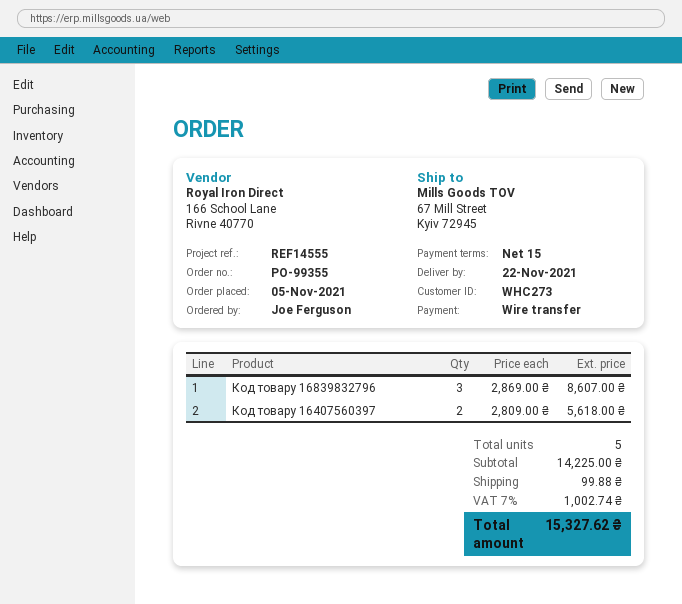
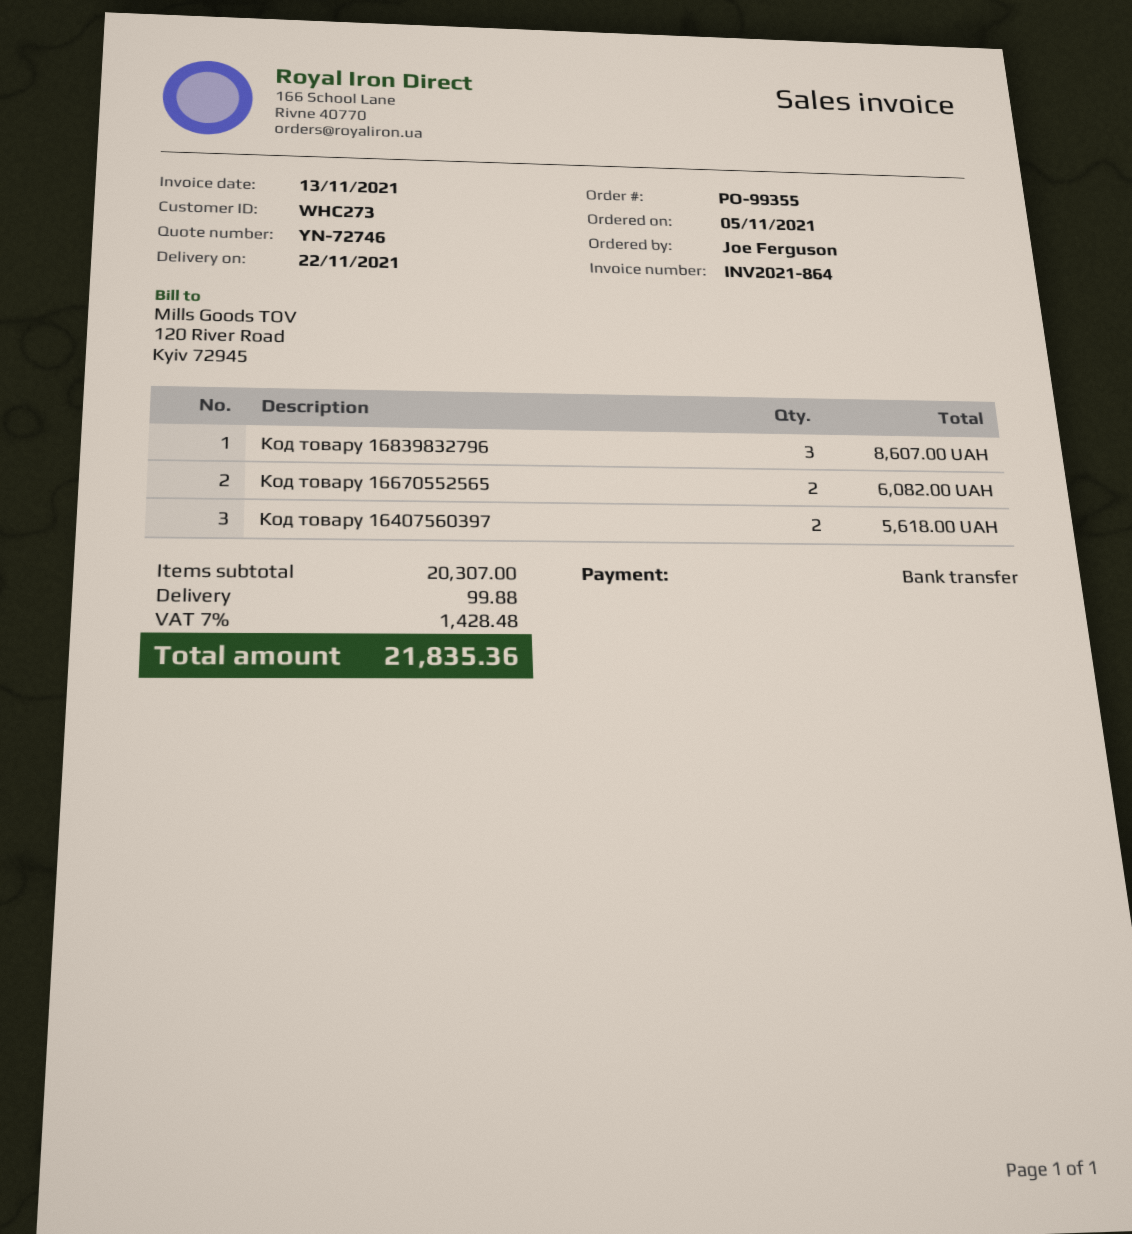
Код товару 16670552565: none -> 2 for 6082.00
subtotal: 14225.00 -> 20307.00
tax: 7% = 1002.74 -> 7% = 1428.48
total: 15327.62 -> 21835.36

